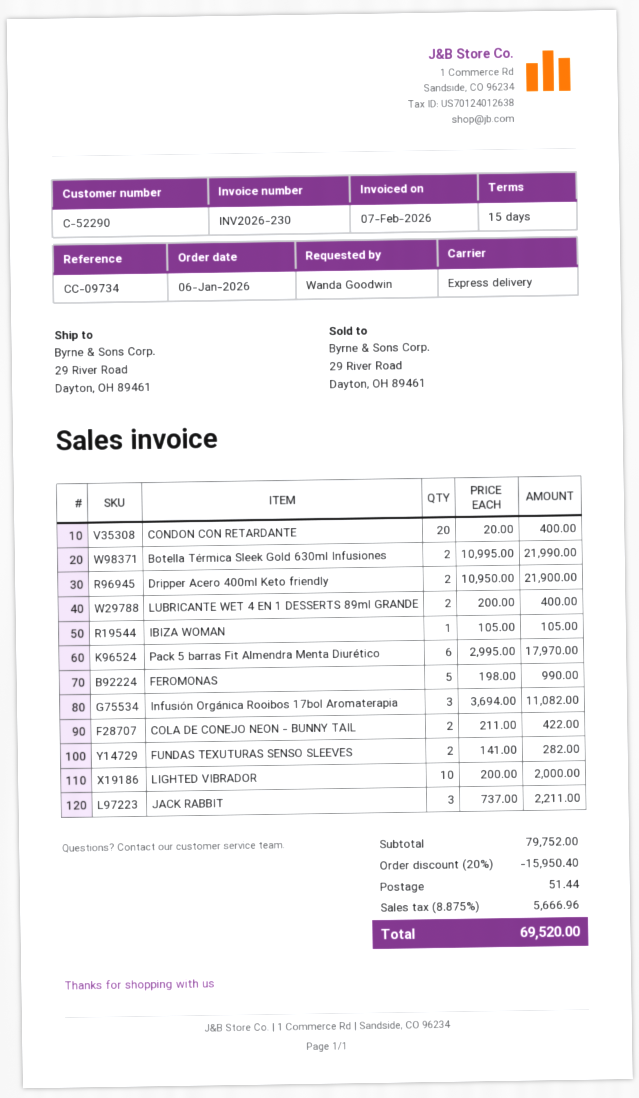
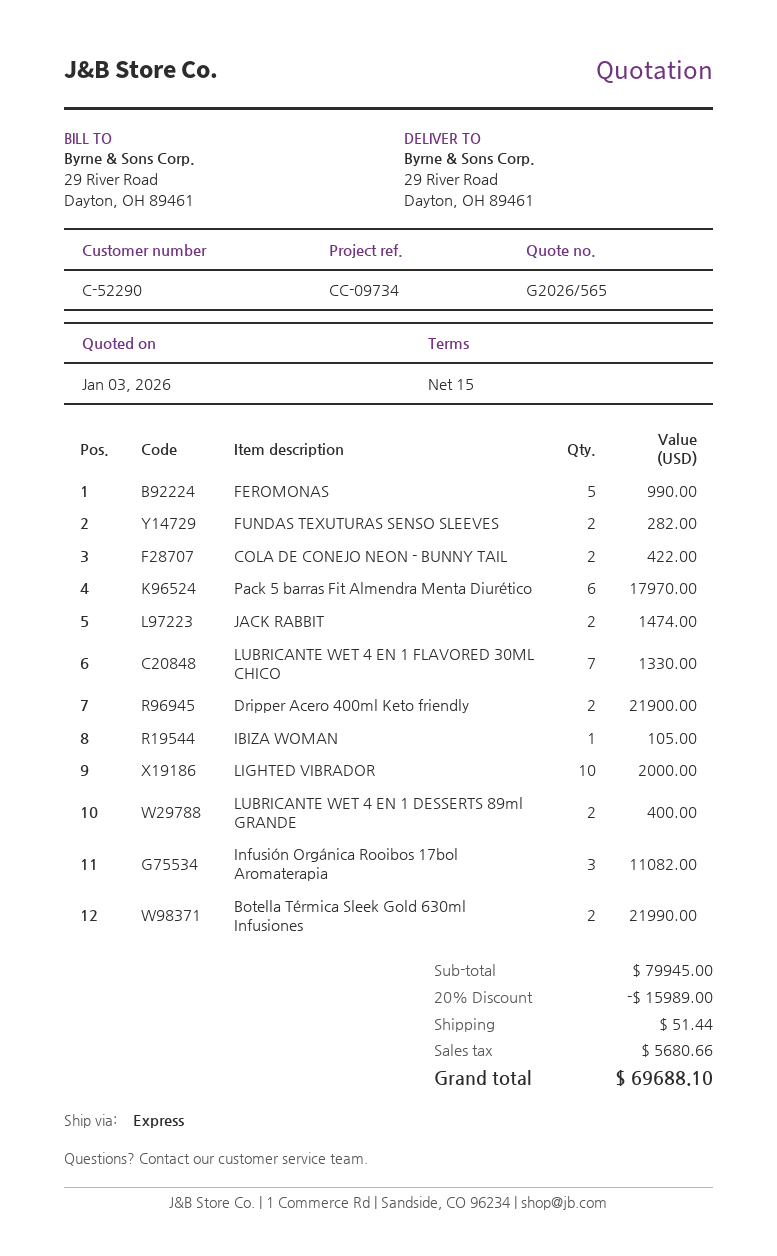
CONDON CON RETARDANTE: 20 for 400.00 -> none
JACK RABBIT: 3 for 2211.00 -> 2 for 1474.00
LUBRICANTE WET 4 EN 1 FLAVORED 30ML CHICO: none -> 7 for 1330.00
subtotal: 79752.00 -> 79945.00
discount: 20% = 15950.40 -> 20% = 15989.00
tax: 5666.96 -> 5680.66
total: 69520.00 -> 69688.10

